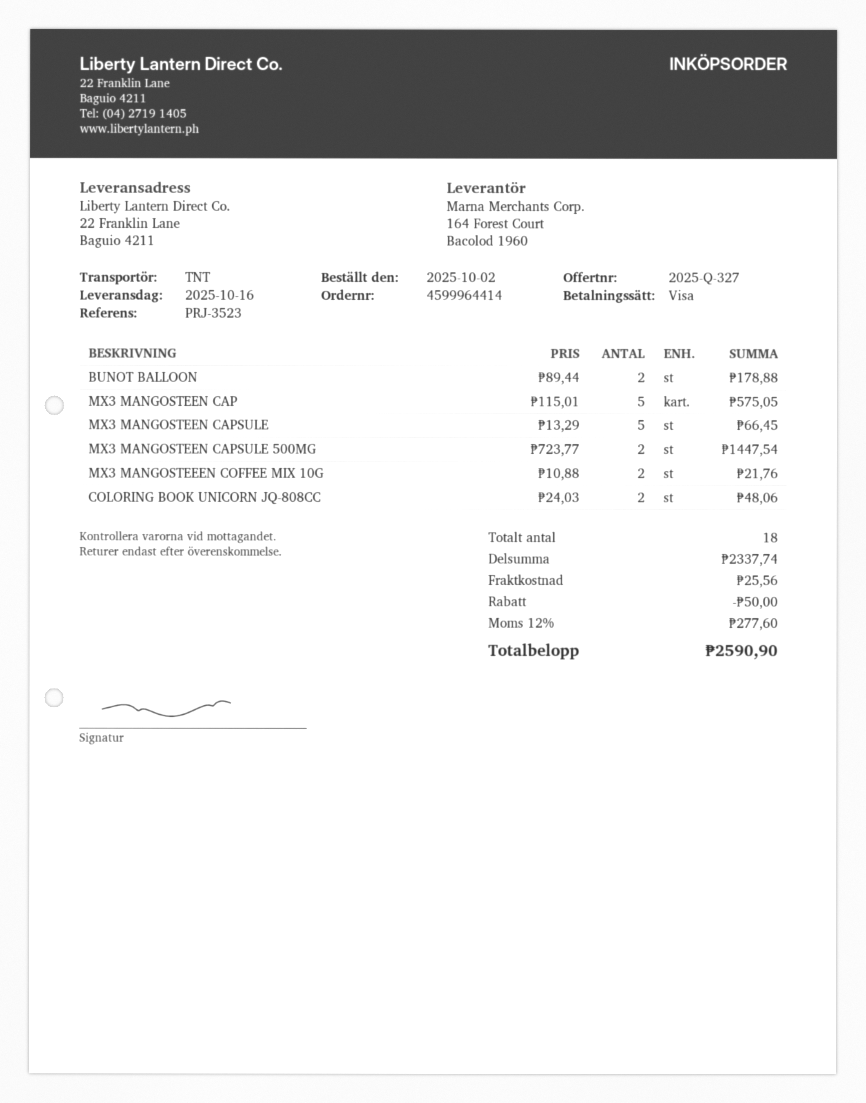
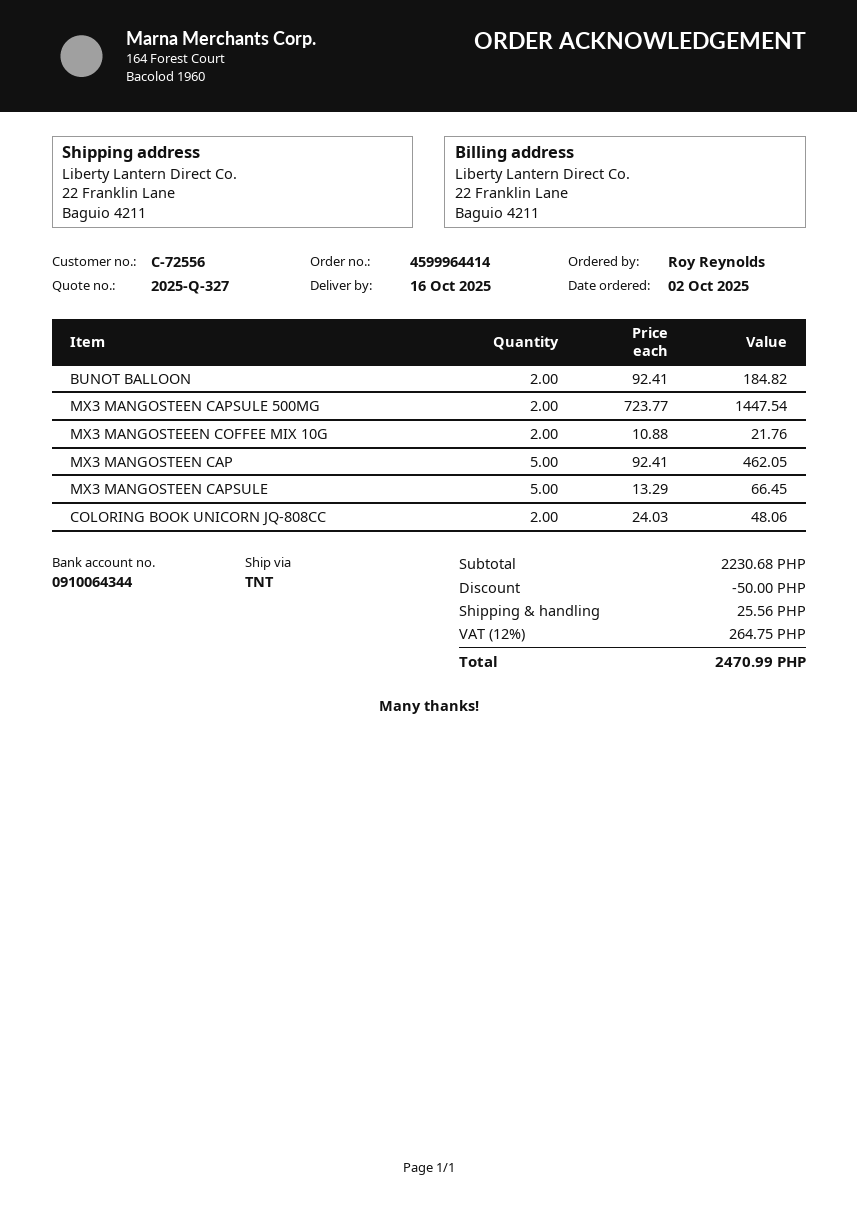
BUNOT BALLOON: 2 x 89.44 = 178.88 -> 2 x 92.41 = 184.82
MX3 MANGOSTEEN CAP: 5 x 115.01 = 575.05 -> 5 x 92.41 = 462.05
subtotal: 2337.74 -> 2230.68
tax: 12% = 277.60 -> 12% = 264.75
total: 2590.90 -> 2470.99

